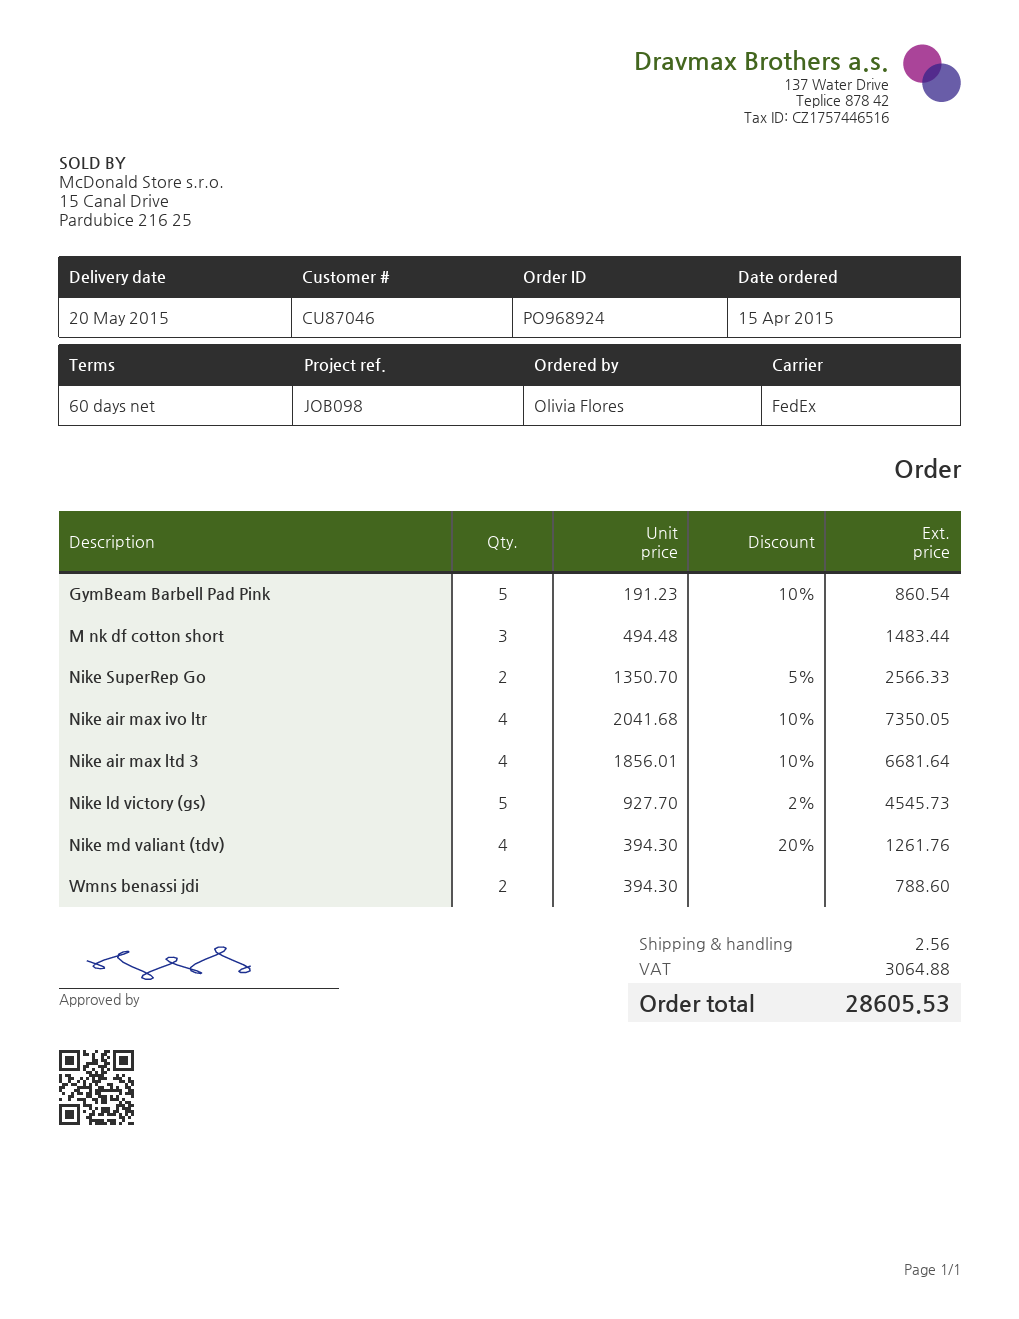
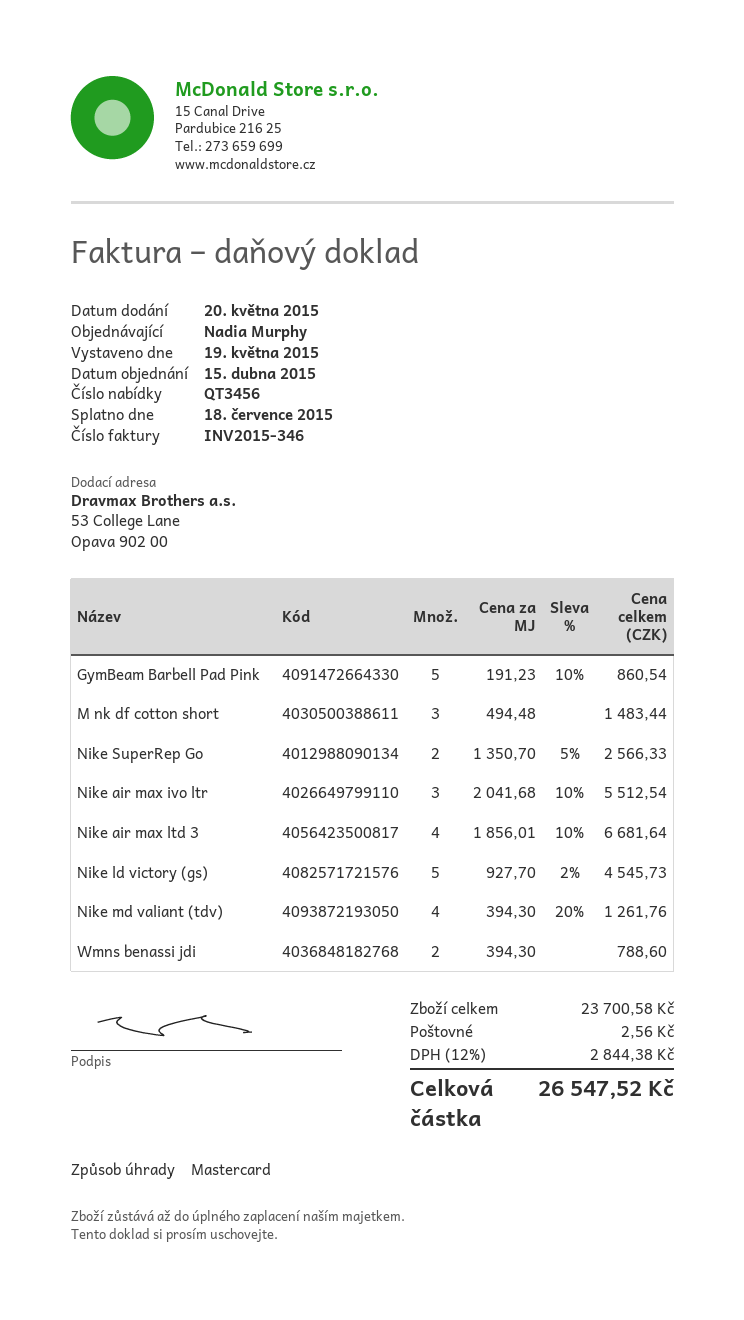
ordered by: Olivia Flores -> Nadia Murphy
Nike air max ivo ltr: 4 x 2041.68 - 10% = 7350.05 -> 3 x 2041.68 - 10% = 5512.54
tax: 3064.88 -> 2844.38
total: 28605.53 -> 26547.52

